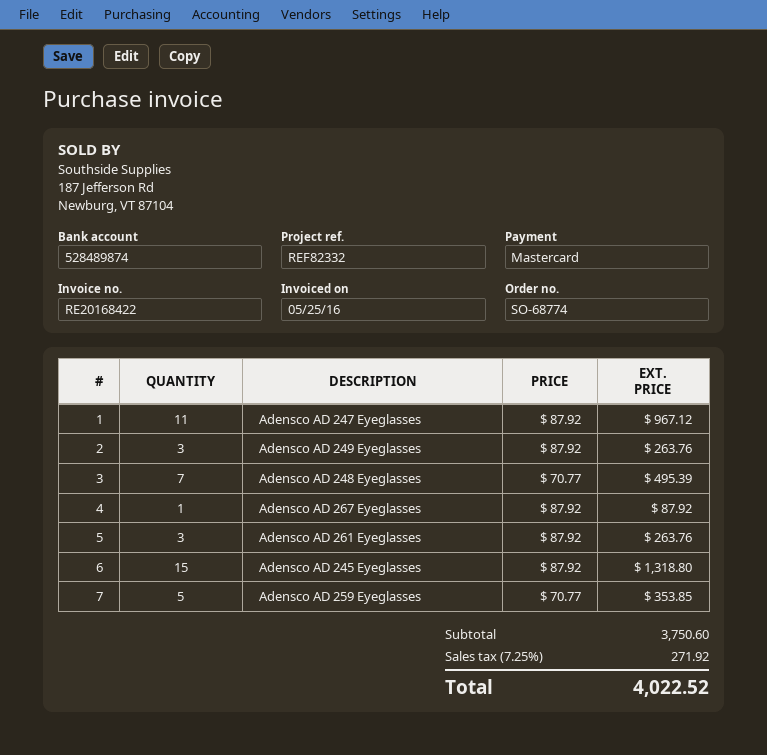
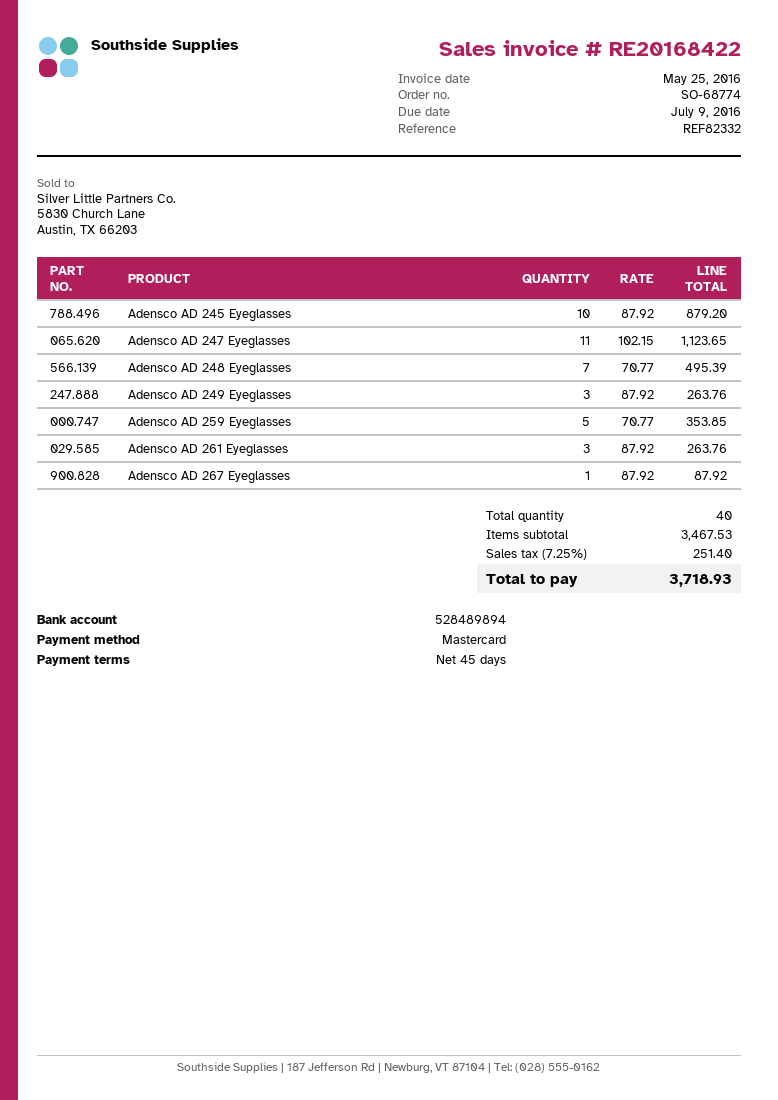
bank account: 528489874 -> 528489894
Adensco AD 247 Eyeglasses: 11 x 87.92 = 967.12 -> 11 x 102.15 = 1123.65
Adensco AD 245 Eyeglasses: 15 x 87.92 = 1318.80 -> 10 x 87.92 = 879.20
subtotal: 3750.60 -> 3467.53
tax: 7.25% = 271.92 -> 7.25% = 251.40
total: 4022.52 -> 3718.93

